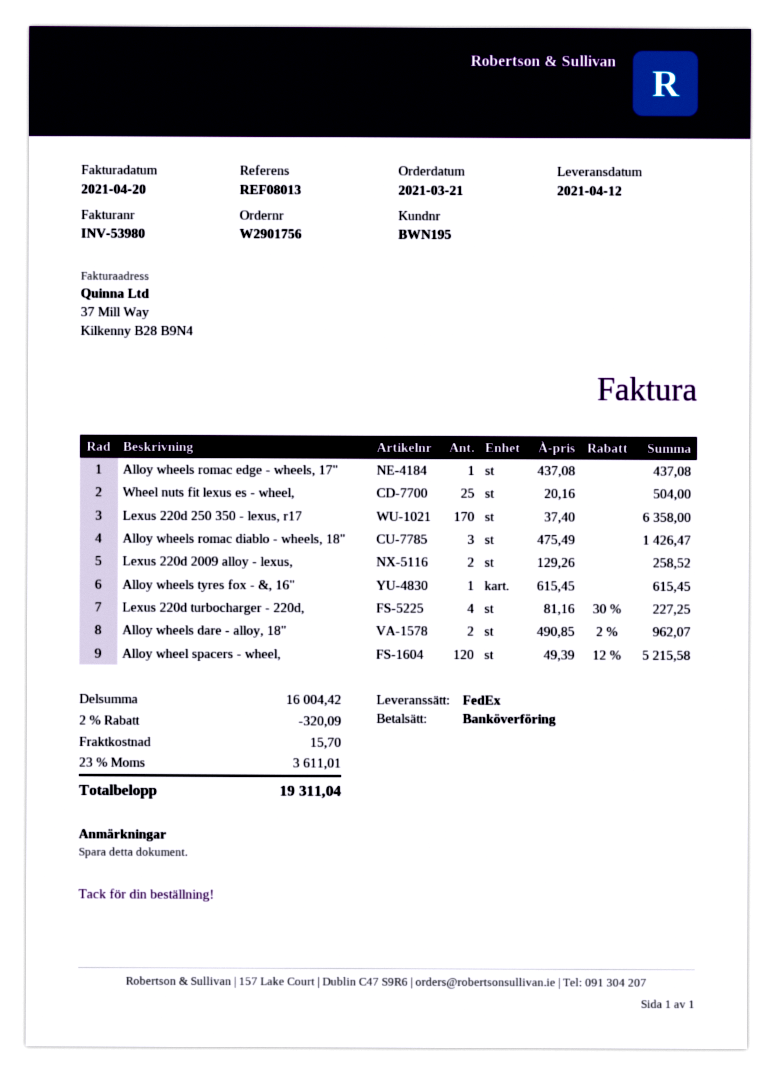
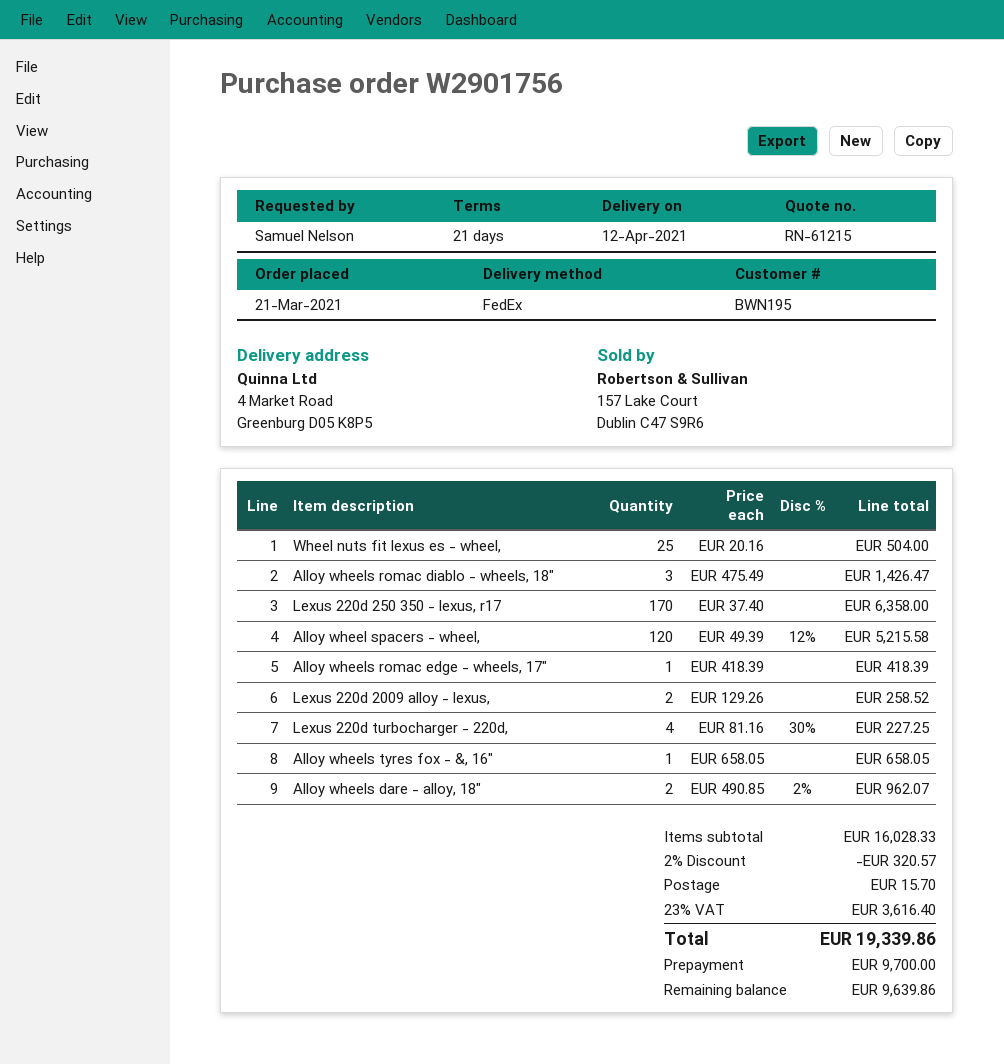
Alloy wheels romac edge - wheels, 17": 1 x 437.08 = 437.08 -> 1 x 418.39 = 418.39
Alloy wheels tyres fox - &, 16": 1 x 615.45 = 615.45 -> 1 x 658.05 = 658.05
subtotal: 16004.42 -> 16028.33
discount: 2% = 320.09 -> 2% = 320.57
tax: 23% = 3611.01 -> 23% = 3616.40
total: 19311.04 -> 19339.86

